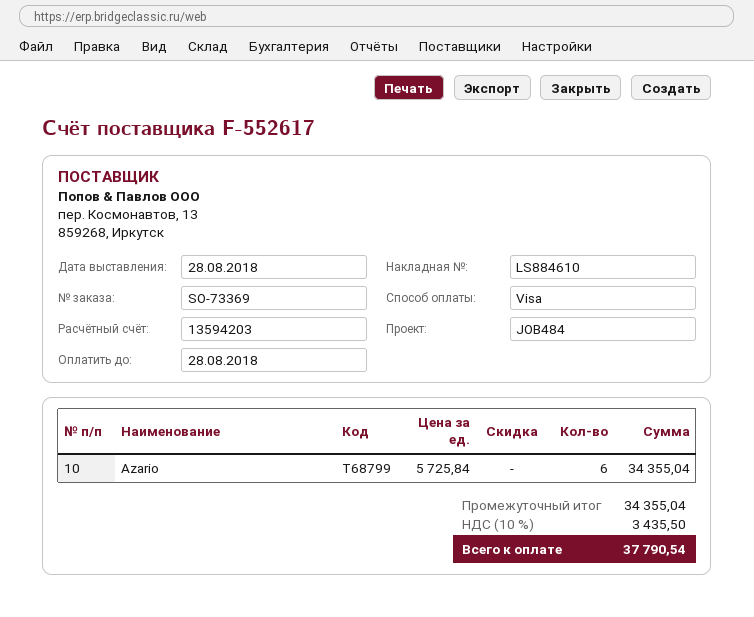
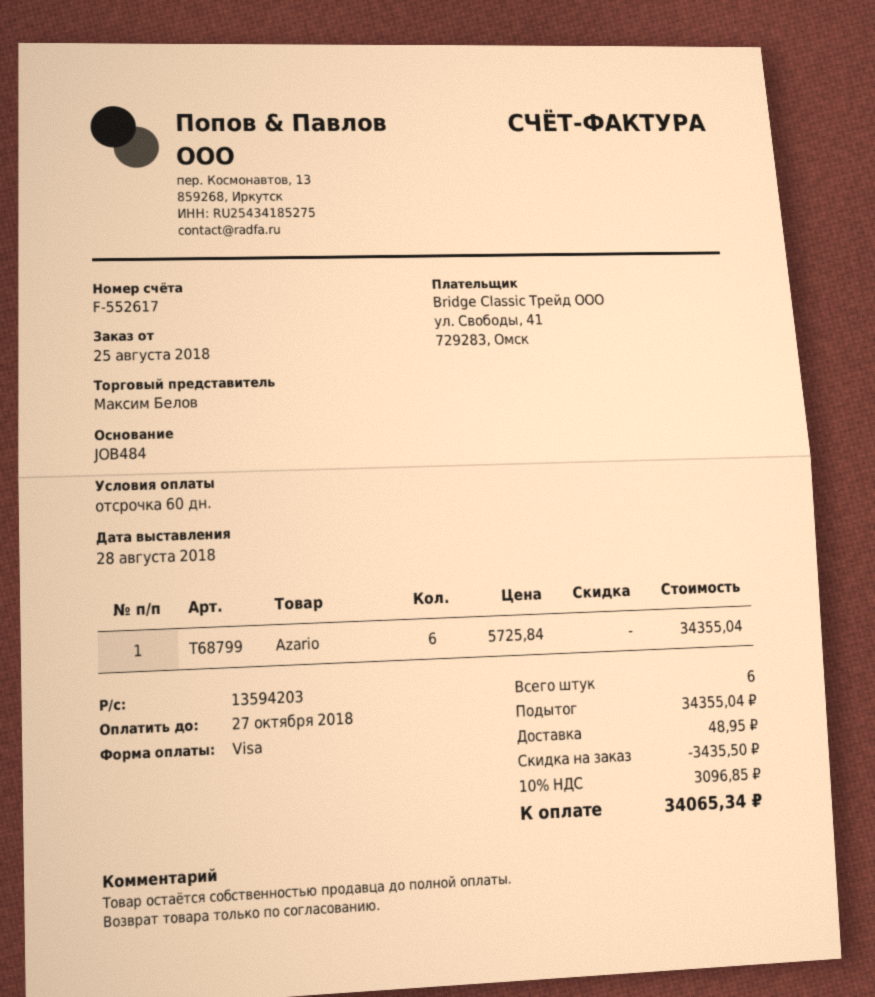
due date: 2018-08-28 -> 2018-10-27
discount: none -> 3435.50
shipping: none -> 48.95
tax: 10% = 3435.50 -> 10% = 3096.85
total: 37790.54 -> 34065.34

